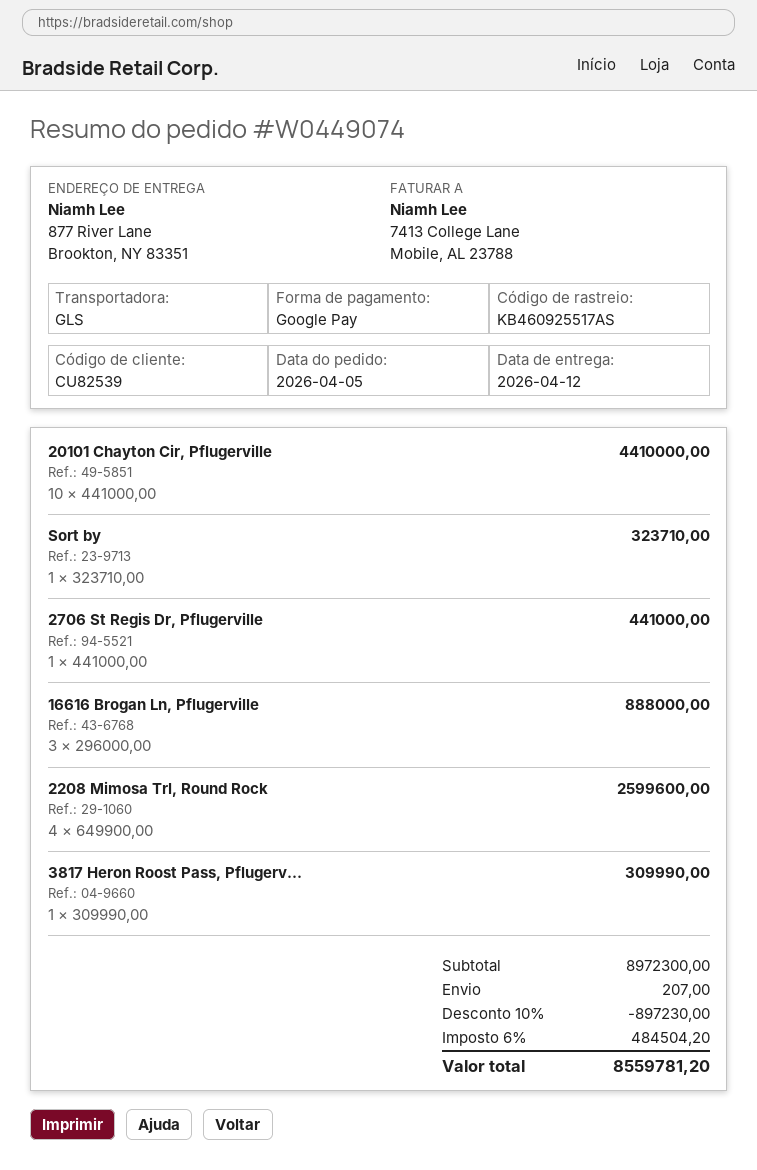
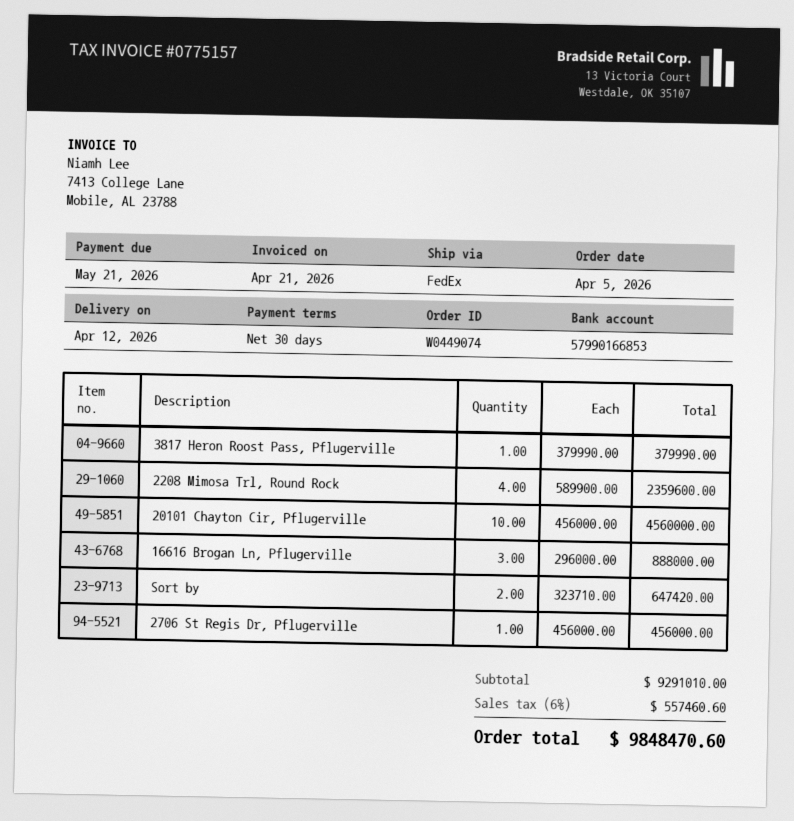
shipping method: GLS -> FedEx
20101 Chayton Cir, Pflugerville: 10 x 441000.00 = 4410000.00 -> 10 x 456000.00 = 4560000.00
Sort by: 1 x 323710.00 = 323710.00 -> 2 x 323710.00 = 647420.00
2706 St Regis Dr, Pflugerville: 1 x 441000.00 = 441000.00 -> 1 x 456000.00 = 456000.00
2208 Mimosa Trl, Round Rock: 4 x 649900.00 = 2599600.00 -> 4 x 589900.00 = 2359600.00
3817 Heron Roost Pass, Pflugerv...: 1 x 309990.00 = 309990.00 -> 1 x 379990.00 = 379990.00
subtotal: 8972300.00 -> 9291010.00
discount: 10% = 897230.00 -> none
shipping: 207.00 -> none
tax: 6% = 484504.20 -> 6% = 557460.60
total: 8559781.20 -> 9848470.60

